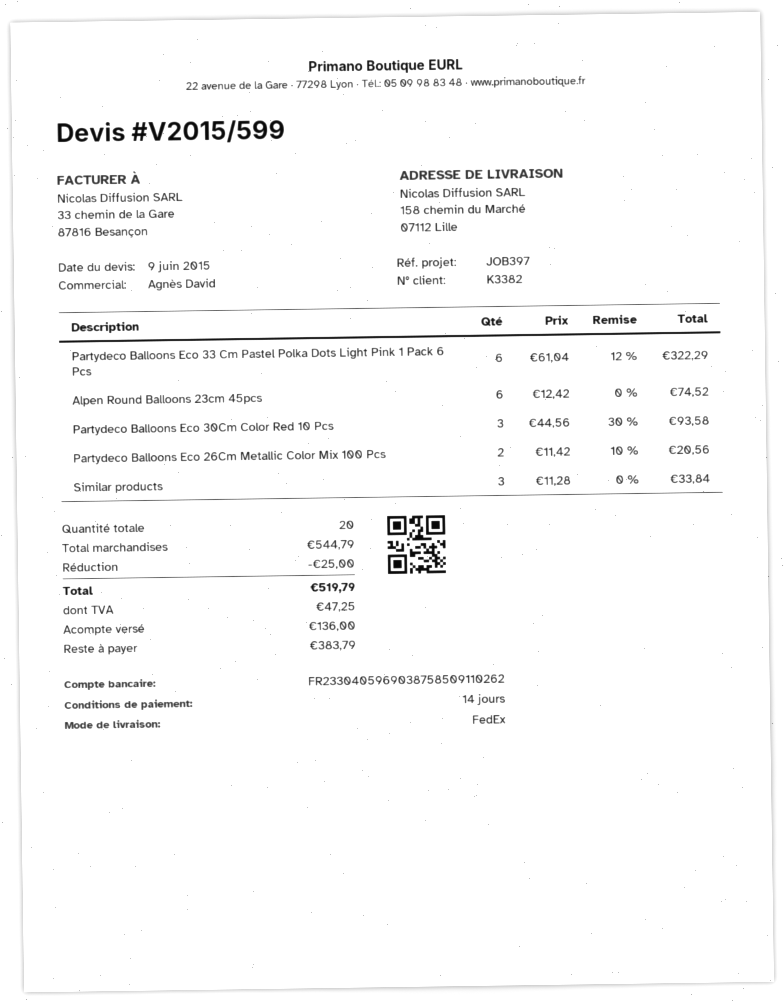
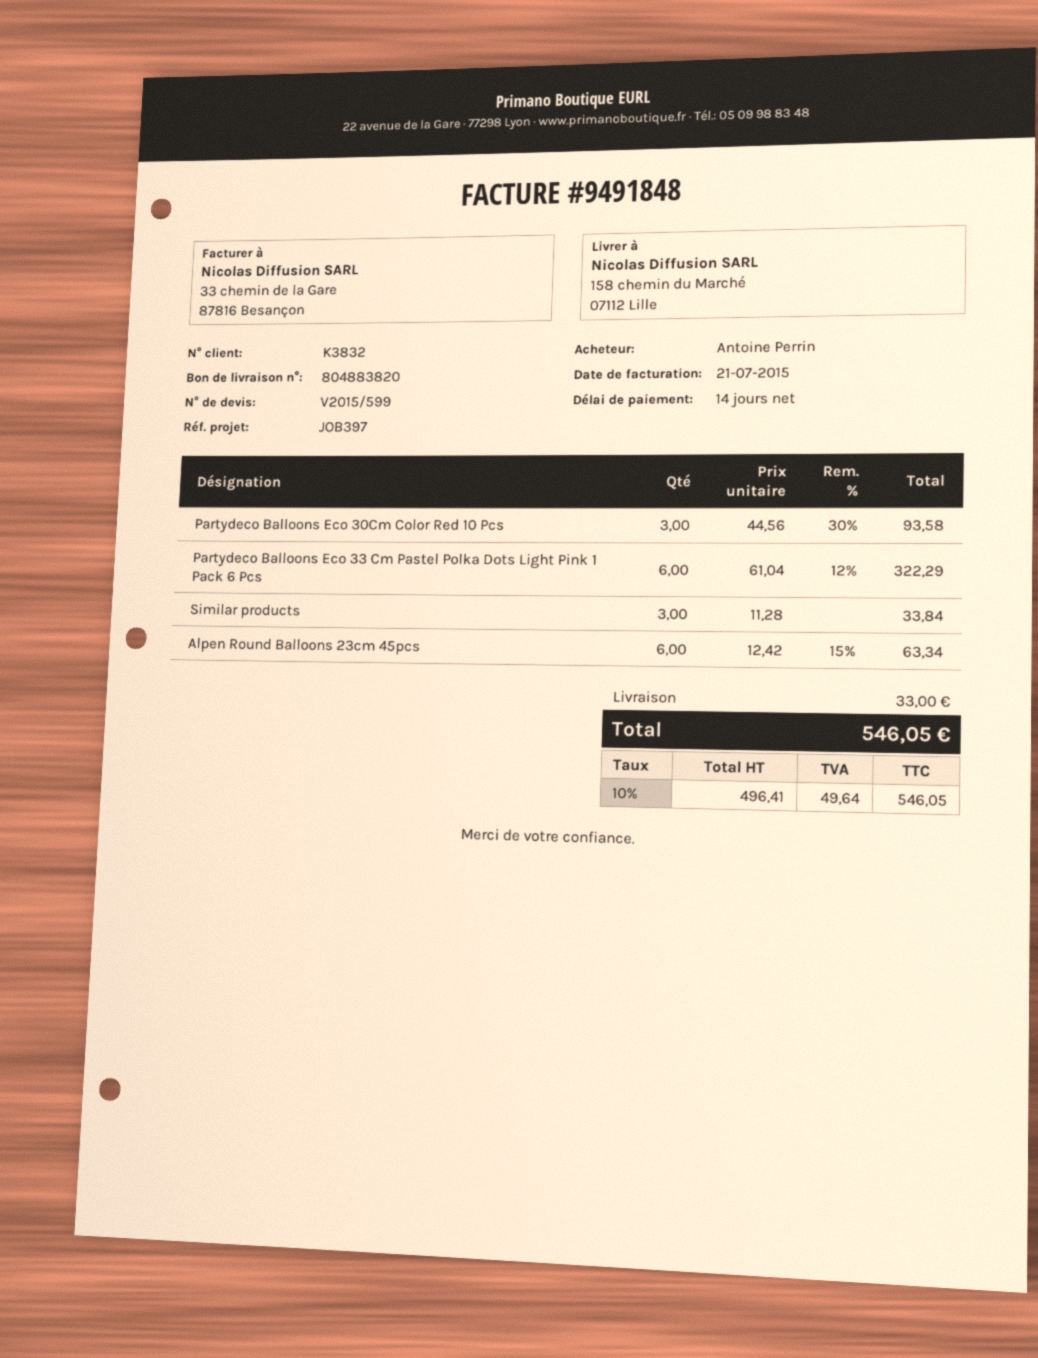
customer number: K3382 -> K3832
Alpen Round Balloons 23cm 45pcs: 6 x 12.42 = 74.52 -> 6 x 12.42 - 15% = 63.34
Partydeco Balloons Eco 26Cm Metallic Color Mix 100 Pcs: 2 x 11.42 - 10% = 20.56 -> none
discount: 25.00 -> none
shipping: none -> 33.00
tax: 47.25 -> 49.64
total: 519.79 -> 546.05

